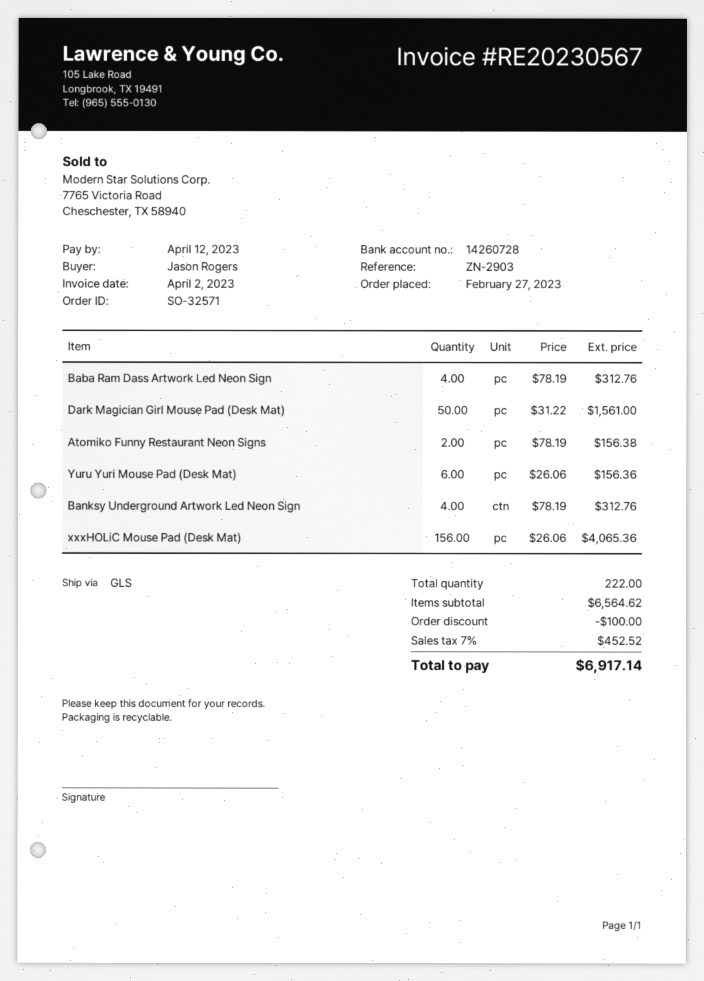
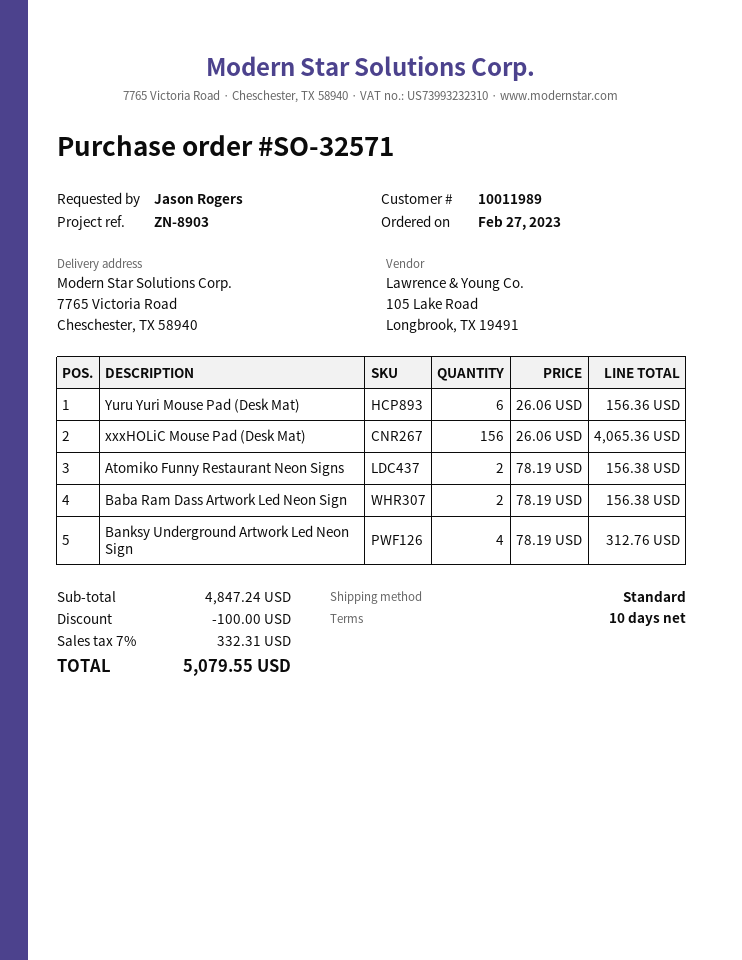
reference: ZN-2903 -> ZN-8903
shipping method: GLS -> standard
Baba Ram Dass Artwork Led Neon Sign: 4 x 78.19 = 312.76 -> 2 x 78.19 = 156.38
Dark Magician Girl Mouse Pad (Desk Mat): 50 x 31.22 = 1561.00 -> none
subtotal: 6564.62 -> 4847.24
tax: 7% = 452.52 -> 7% = 332.31
total: 6917.14 -> 5079.55

